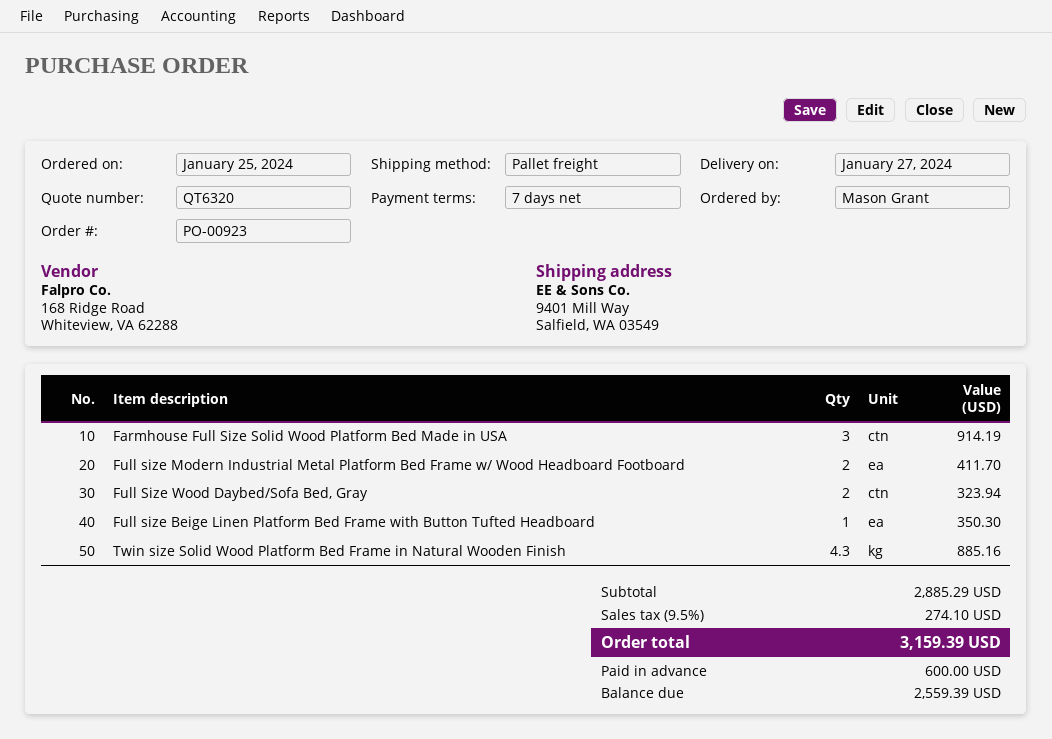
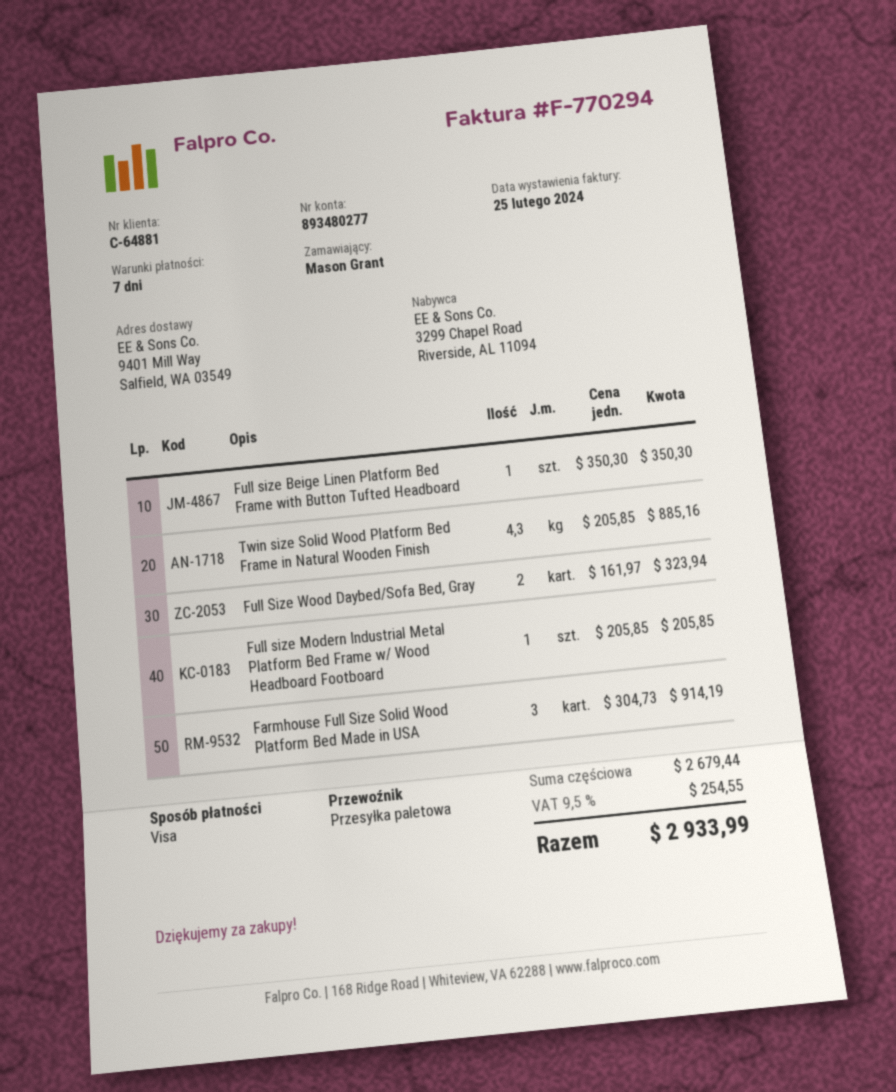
Full size Modern Industrial Metal Platform Bed Frame w/ Wood Headboard Footboard: 2 for 411.70 -> 1 for 205.85
subtotal: 2885.29 -> 2679.44
tax: 9.5% = 274.10 -> 9.5% = 254.55
total: 3159.39 -> 2933.99

